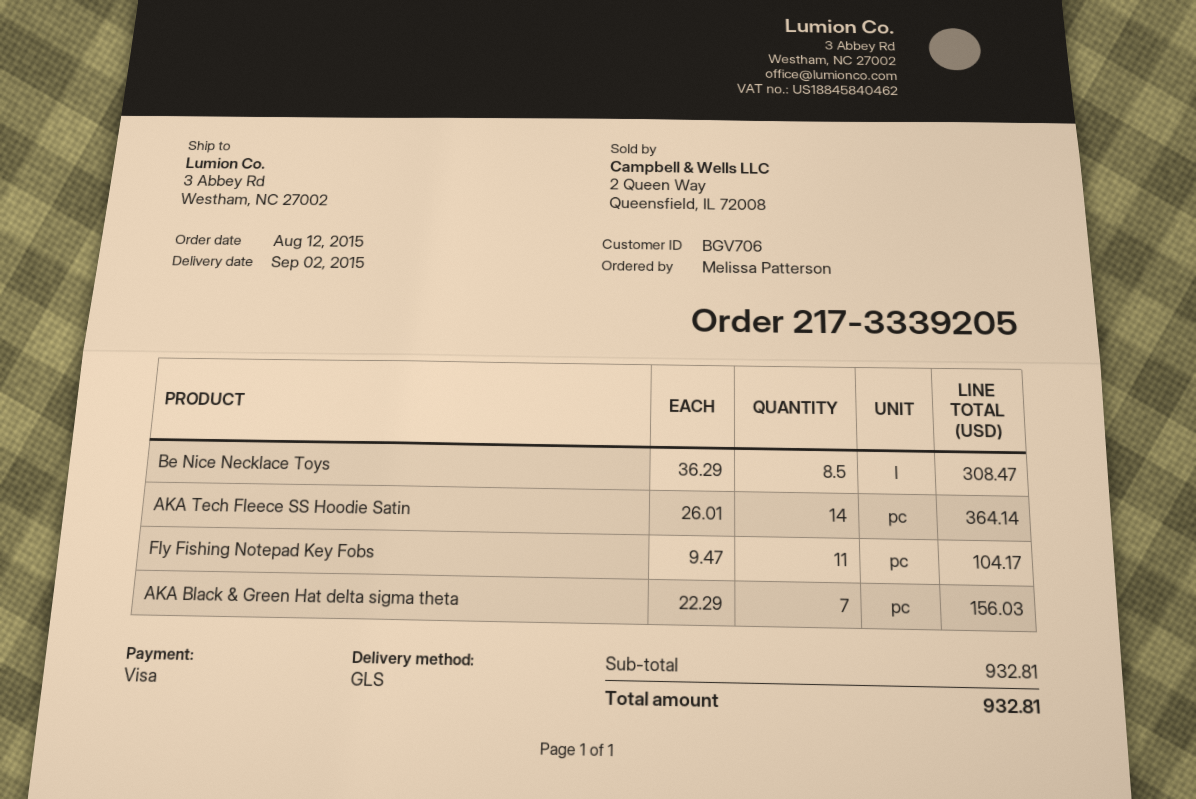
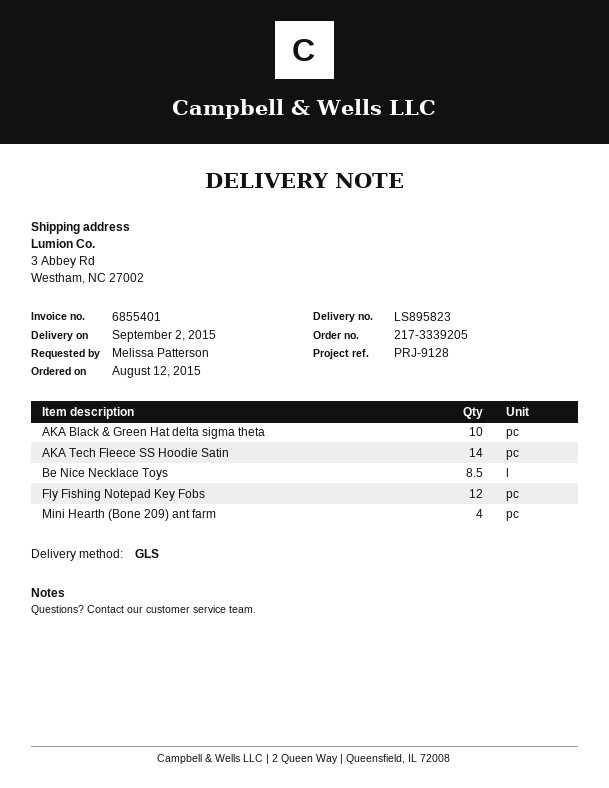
Fly Fishing Notepad Key Fobs: 11 -> 12
AKA Black & Green Hat delta sigma theta: 7 -> 10
Mini Hearth (Bone 209) ant farm: none -> 4

